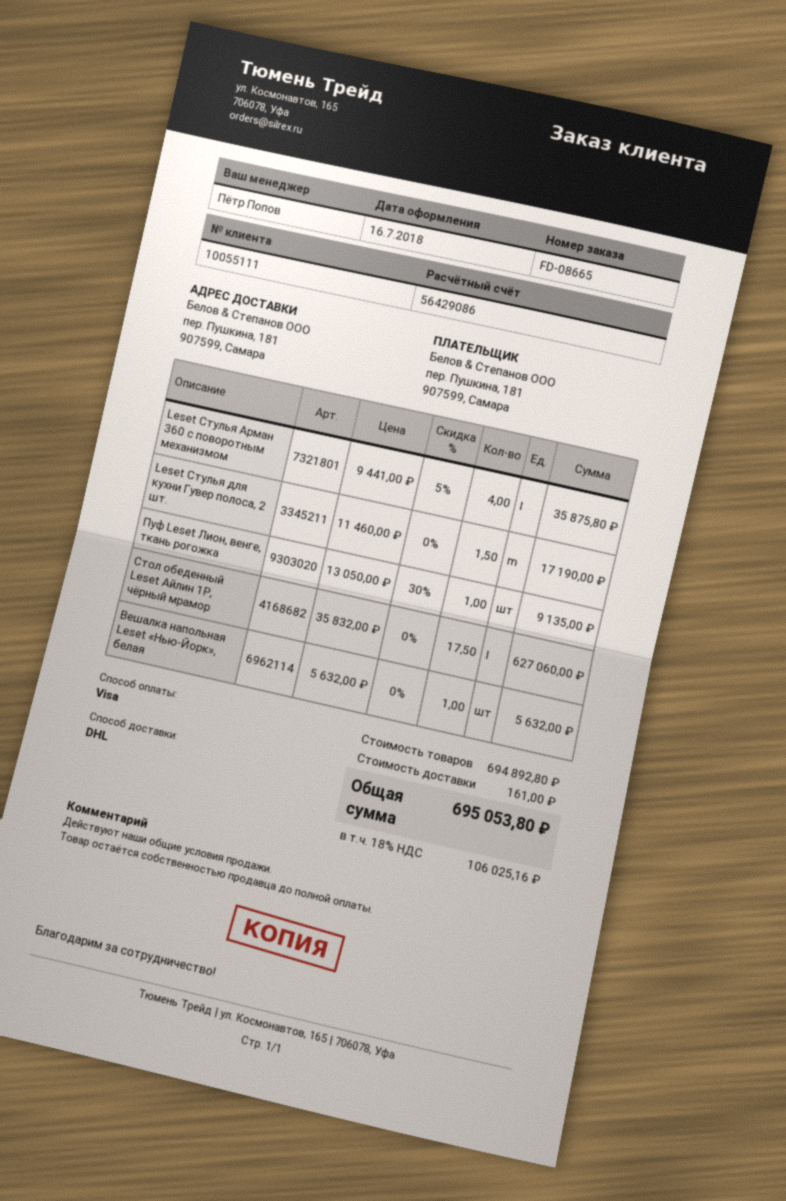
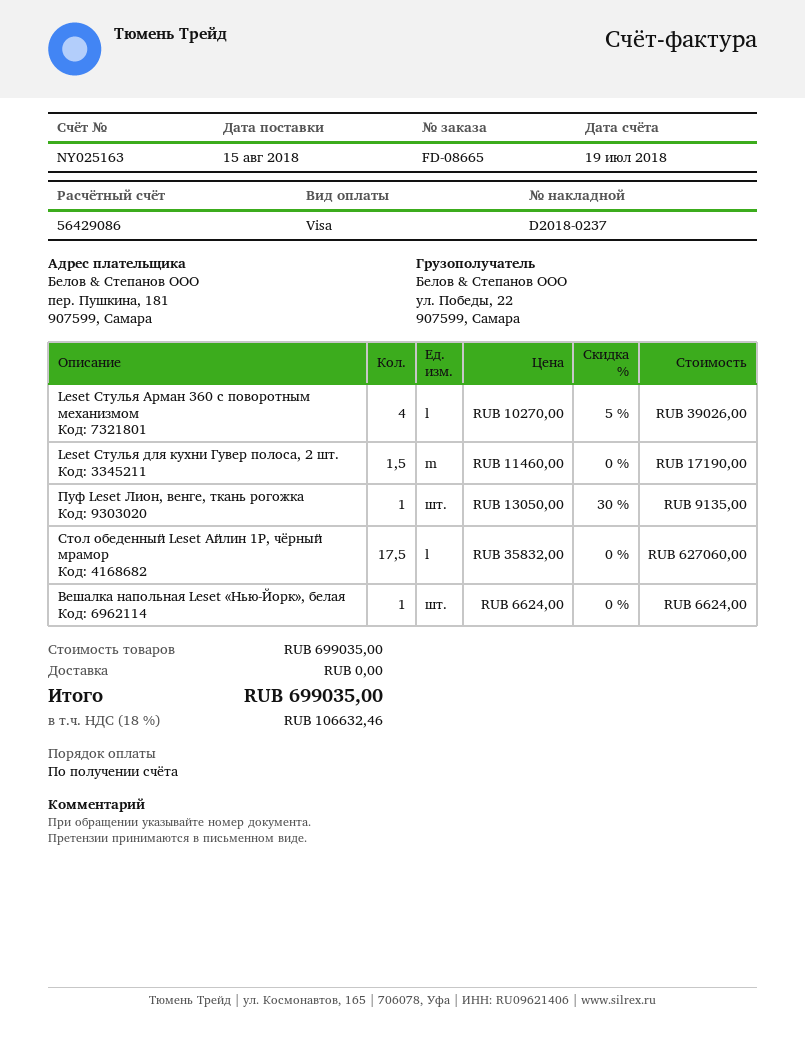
ship to: пер. Пушкина, 181, 907599, Самара -> ул. Победы, 22, 907599, Самара
Leset Стулья Арман 360 с поворотным механизмом: 4 x 9441.00 - 5% = 35875.80 -> 4 x 10270.00 - 5% = 39026.00
Вешалка напольная Leset «Нью-Йорк», белая: 1 x 5632.00 = 5632.00 -> 1 x 6624.00 = 6624.00
subtotal: 694892.80 -> 699035.00
shipping: 161.00 -> 0.00
tax: 18% = 106025.16 -> 18% = 106632.46
total: 695053.80 -> 699035.00

